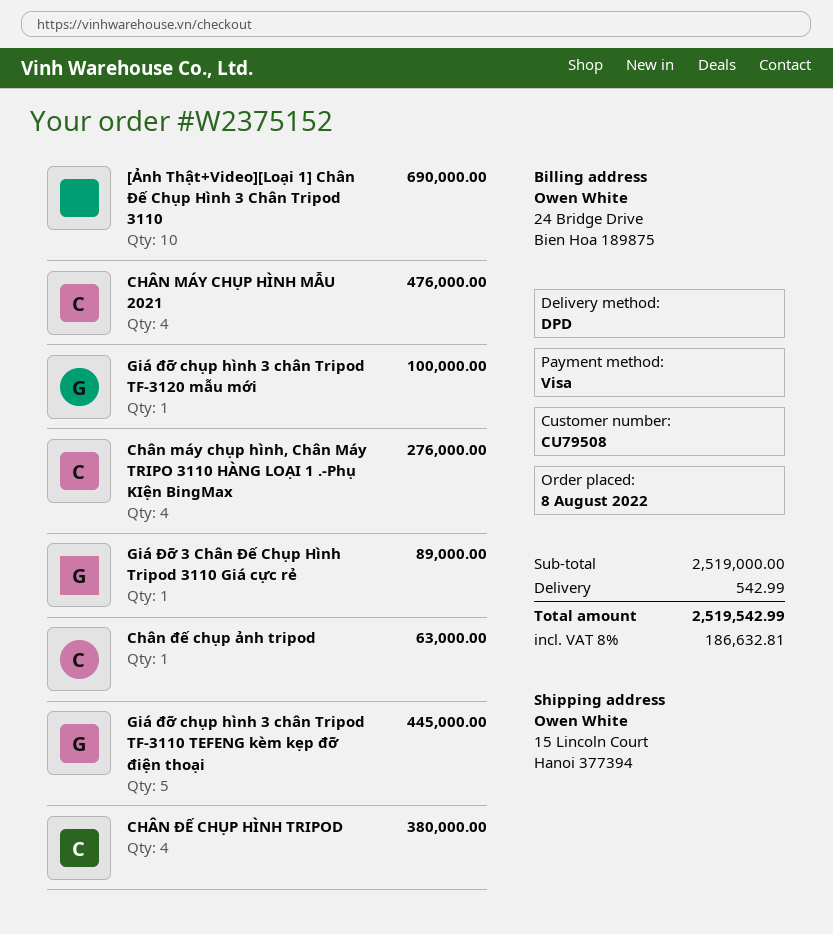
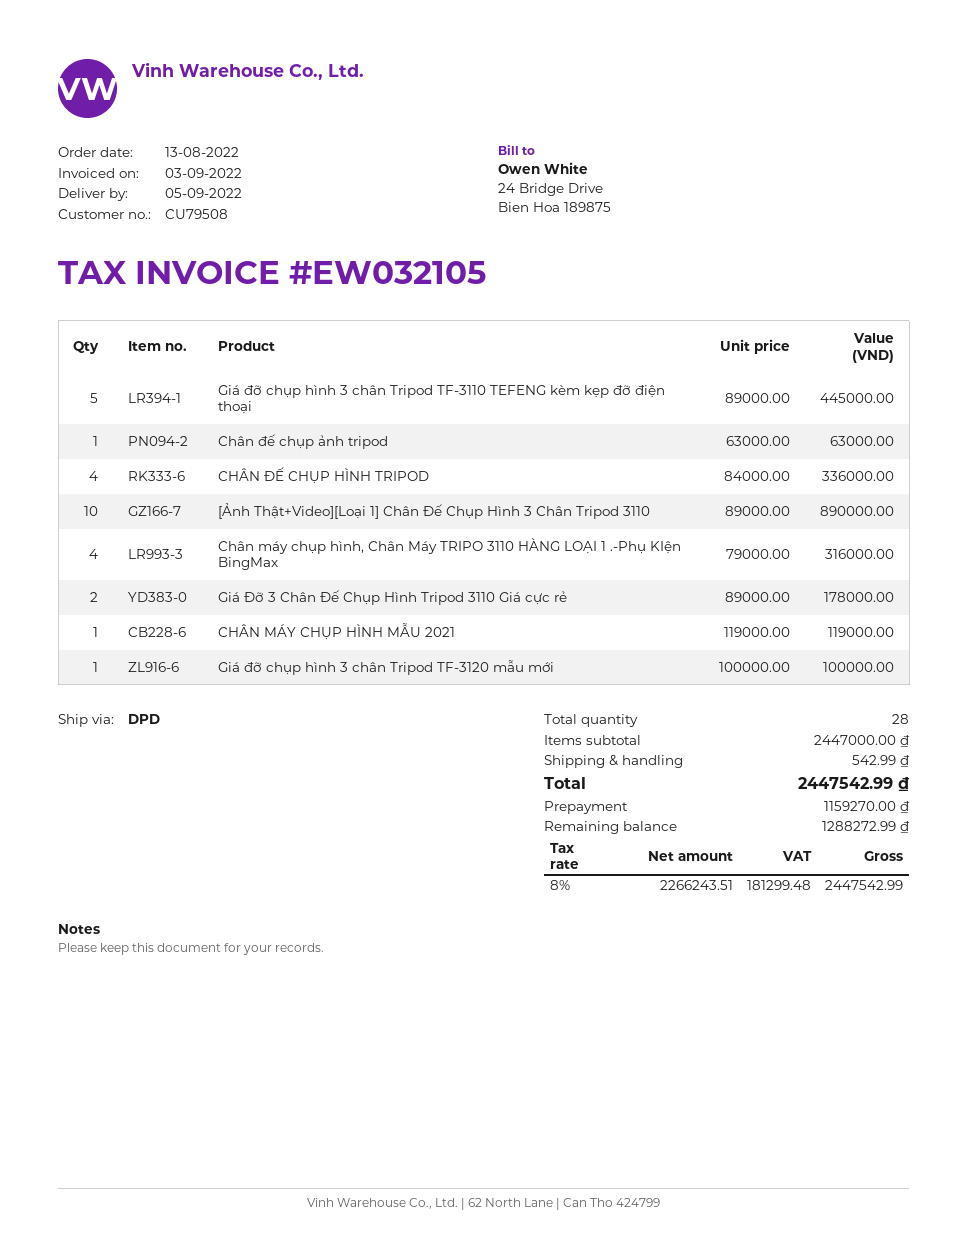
order date: 2022-08-08 -> 2022-08-13
[Ảnh Thật+Video][Loại 1] Chân Đế Chụp Hình 3 Chân Tripod 3110: 10 for 690000.00 -> 10 for 890000.00
CHÂN MÁY CHỤP HÌNH MẪU 2021: 4 for 476000.00 -> 1 for 119000.00
Chân máy chụp hình, Chân Máy TRIPO 3110 HÀNG LOẠI 1 .-Phụ KIện BingMax: 4 for 276000.00 -> 4 for 316000.00
Giá Đỡ 3 Chân Đế Chụp Hình Tripod 3110 Giá cực rẻ: 1 for 89000.00 -> 2 for 178000.00
CHÂN ĐẾ CHỤP HÌNH TRIPOD: 4 for 380000.00 -> 4 for 336000.00
subtotal: 2519000.00 -> 2447000.00
tax: 8% = 186632.81 -> 8% = 181299.48
total: 2519542.99 -> 2447542.99

